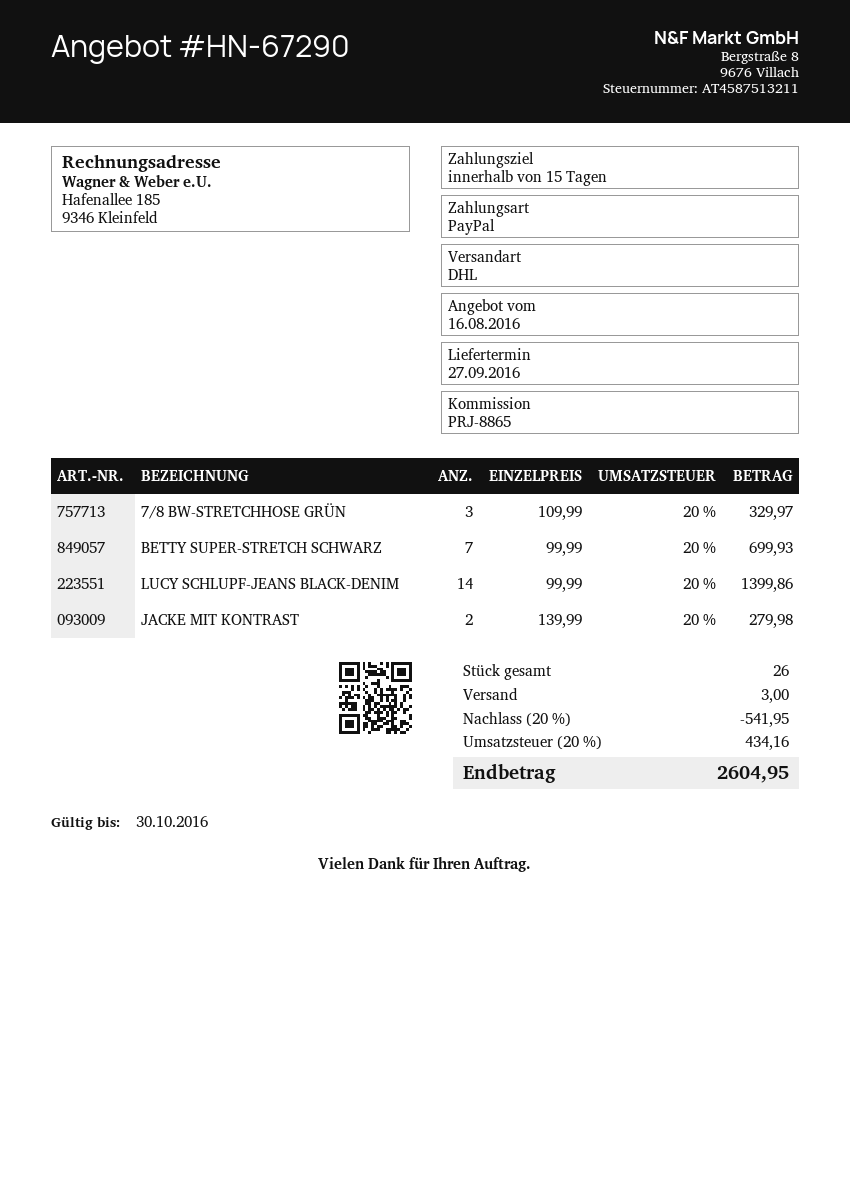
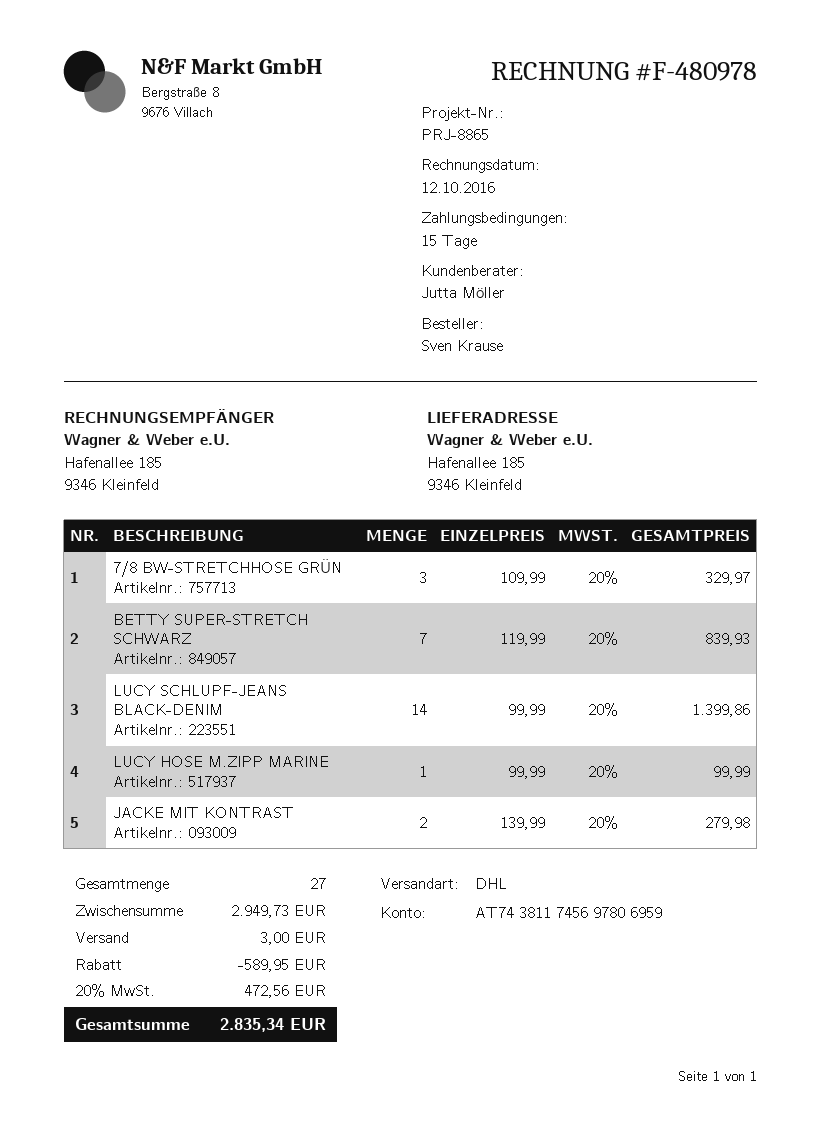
BETTY SUPER-STRETCH SCHWARZ: 7 x 99.99 = 699.93 -> 7 x 119.99 = 839.93
LUCY HOSE M.ZIPP MARINE: none -> 1 x 99.99 = 99.99
total quantity: 26 -> 27
discount: 541.95 -> 589.95
tax: 20% = 434.16 -> 20% = 472.56
total: 2604.95 -> 2835.34

